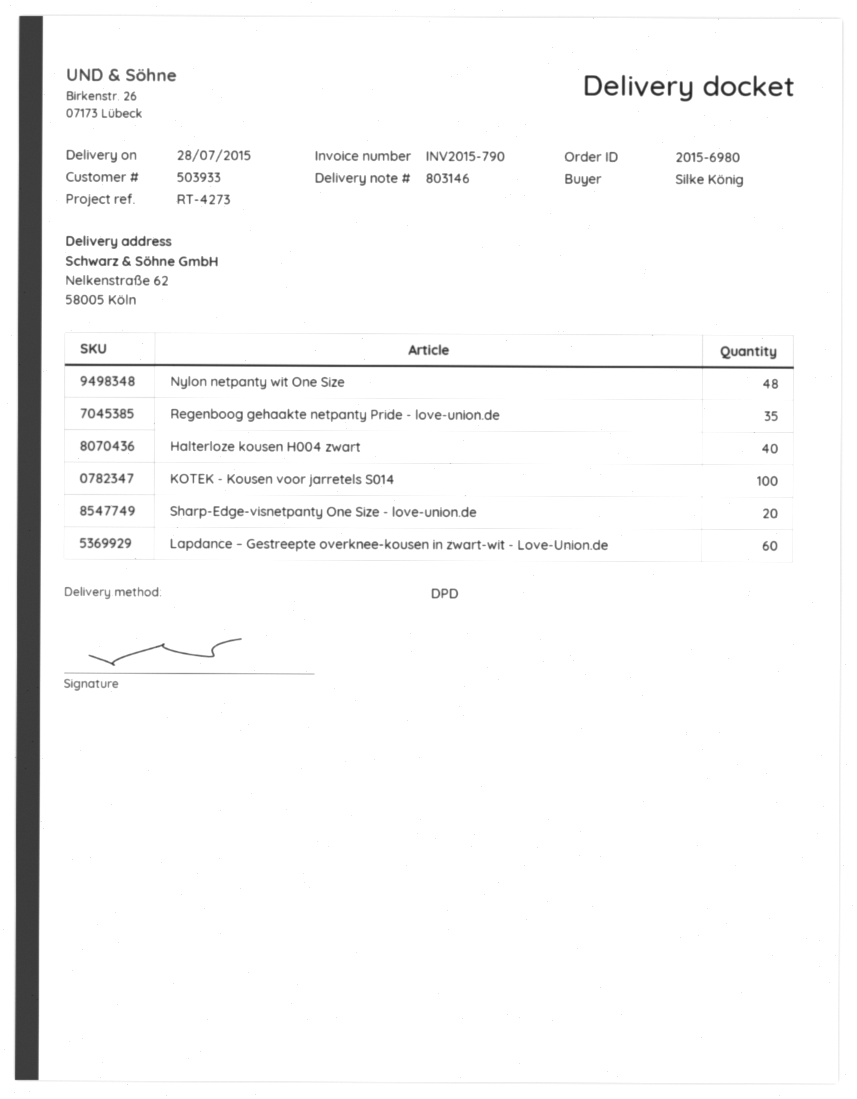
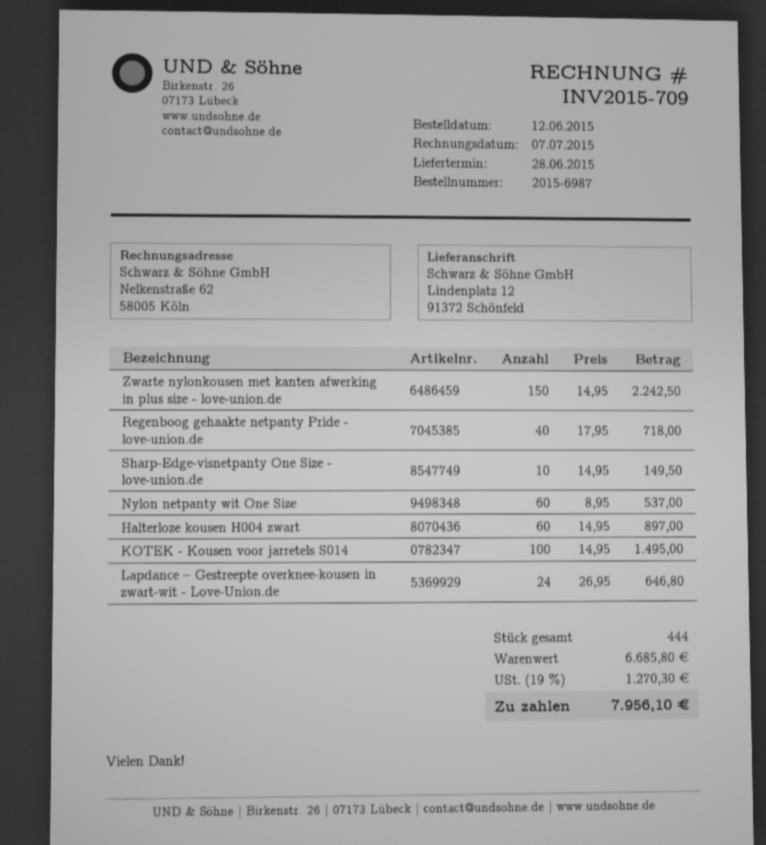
order number: 2015-6980 -> 2015-6987
delivery date: 2015-07-28 -> 2015-06-28
invoice number: INV2015-790 -> INV2015-709
ship to: Nelkenstraße 62, 58005 Köln -> Lindenplatz 12, 91372 Schönfeld
Nylon netpanty wit One Size: 48 -> 60
Regenboog gehaakte netpanty Pride - love-union.de: 35 -> 40
Halterloze kousen H004 zwart: 40 -> 60
Sharp-Edge-visnetpanty One Size - love-union.de: 20 -> 10
Lapdance – Gestreepte overknee-kousen in zwart-wit - Love-Union.de: 60 -> 24
Zwarte nylonkousen met kanten afwerking in plus size - love-union.de: none -> 150

